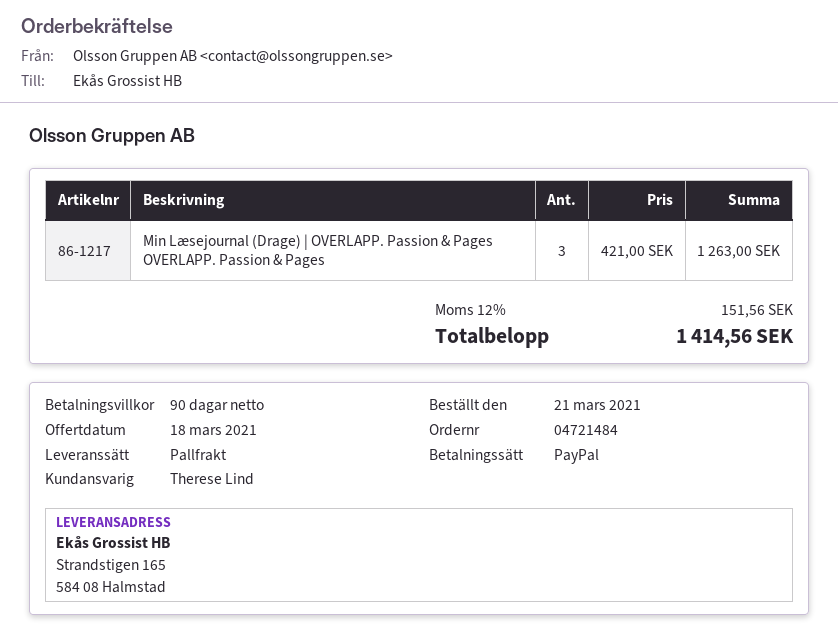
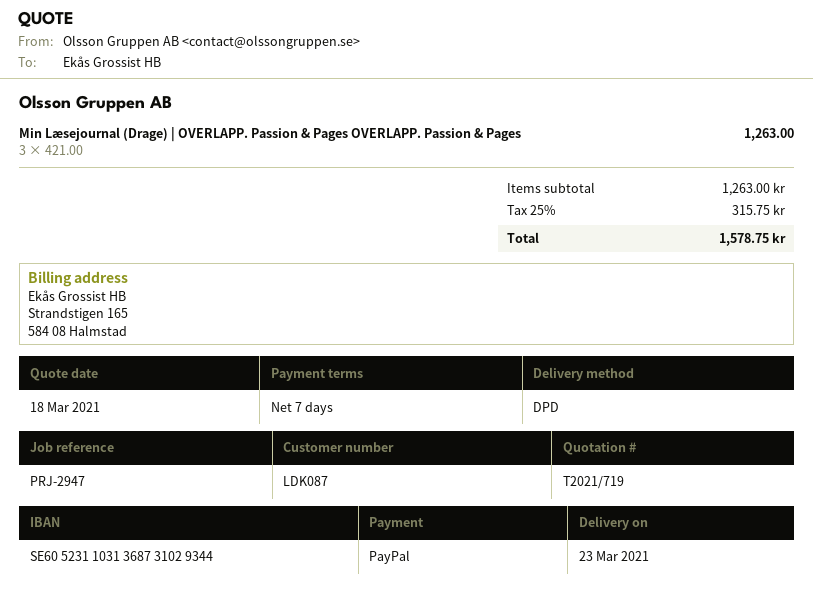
payment terms: 90 days -> 7 days
shipping method: pallet freight -> DPD
tax: 12% = 151.56 -> 25% = 315.75
total: 1414.56 -> 1578.75

